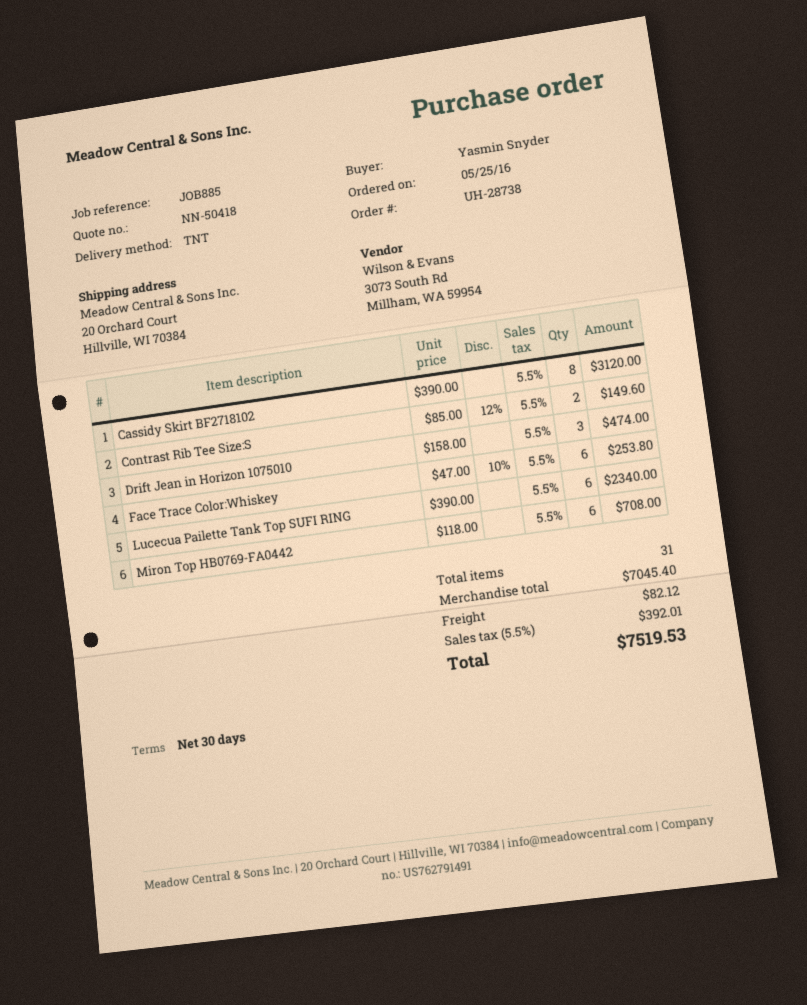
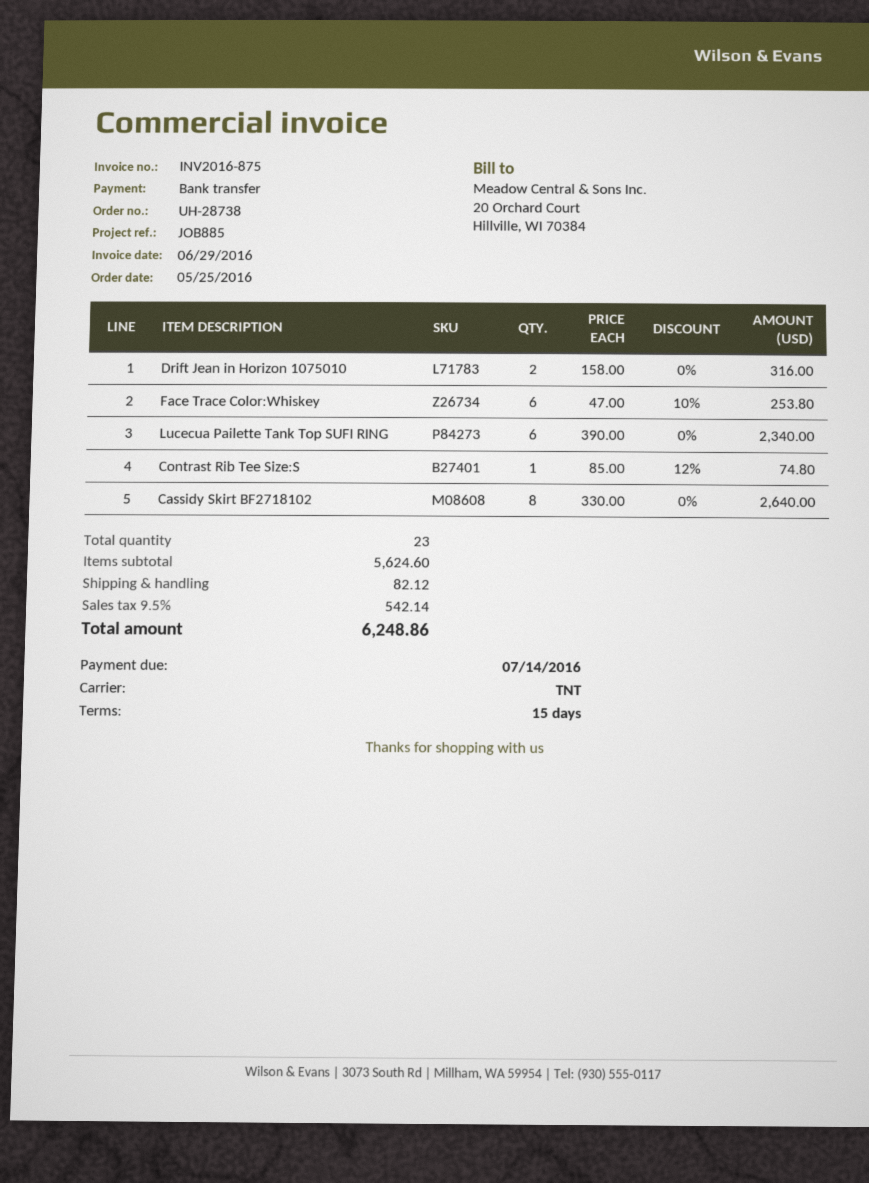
payment terms: 30 days -> 15 days
Cassidy Skirt BF2718102: 8 x 390.00 = 3120.00 -> 8 x 330.00 = 2640.00
Contrast Rib Tee Size:S: 2 x 85.00 - 12% = 149.60 -> 1 x 85.00 - 12% = 74.80
Drift Jean in Horizon 1075010: 3 x 158.00 = 474.00 -> 2 x 158.00 = 316.00
Miron Top HB0769-FA0442: 6 x 118.00 = 708.00 -> none
total quantity: 31 -> 23
subtotal: 7045.40 -> 5624.60
tax: 5.5% = 392.01 -> 9.5% = 542.14
total: 7519.53 -> 6248.86

